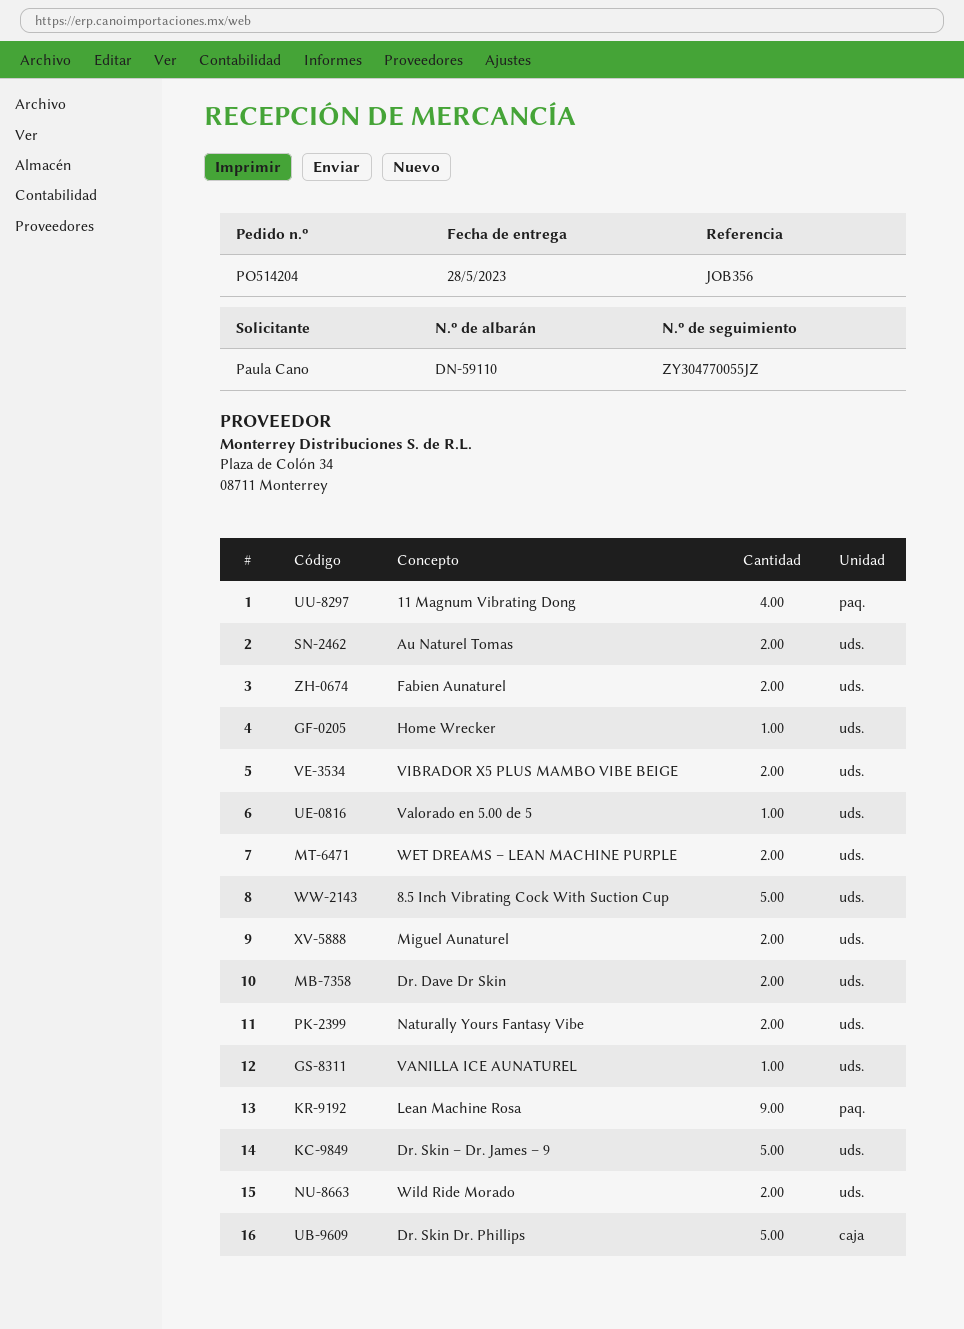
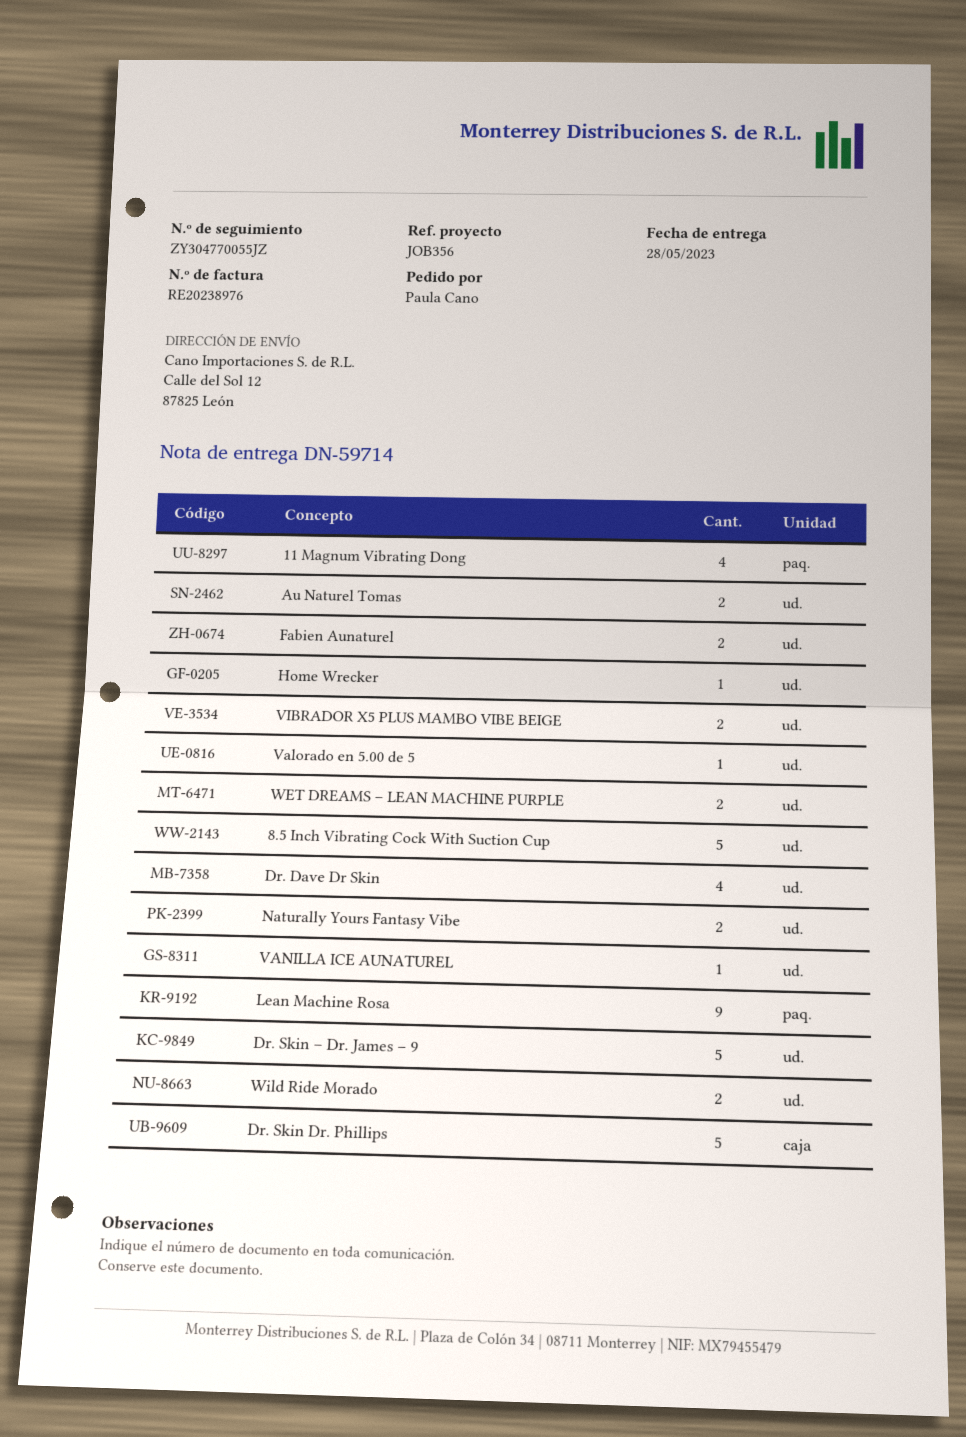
delivery note number: DN-59110 -> DN-59714
Miguel Aunaturel: 2 -> none
Dr. Dave Dr Skin: 2 -> 4

